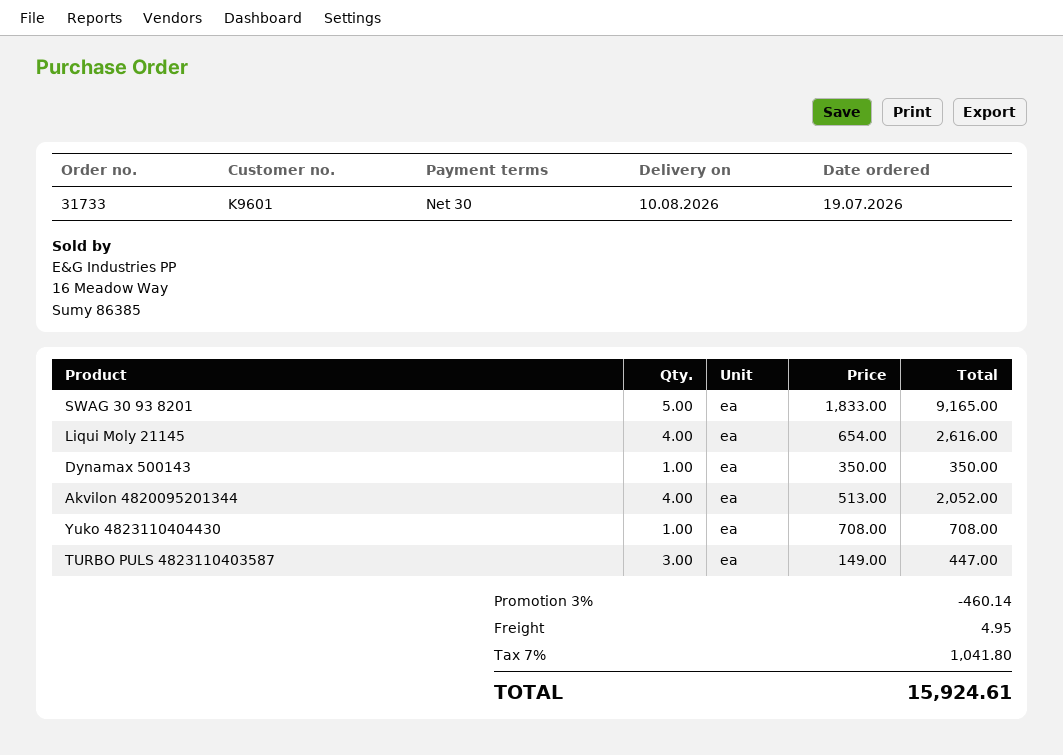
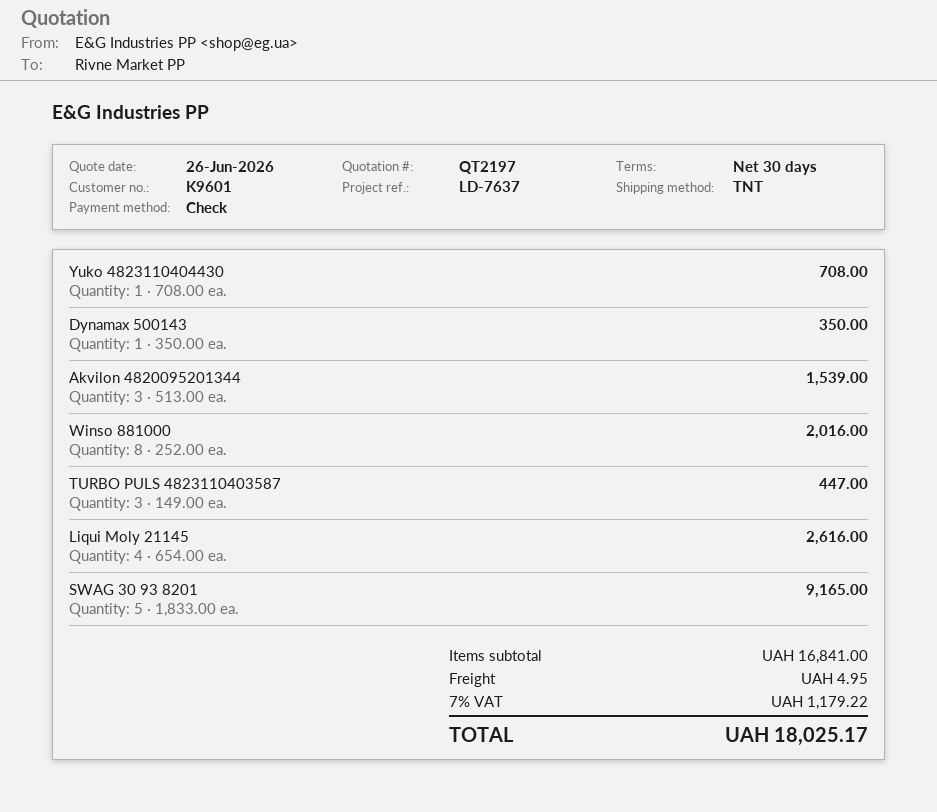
Akvilon 4820095201344: 4 x 513.00 = 2052.00 -> 3 x 513.00 = 1539.00
Winso 881000: none -> 8 x 252.00 = 2016.00
discount: 3% = 460.14 -> none
tax: 7% = 1041.80 -> 7% = 1179.22
total: 15924.61 -> 18025.17

